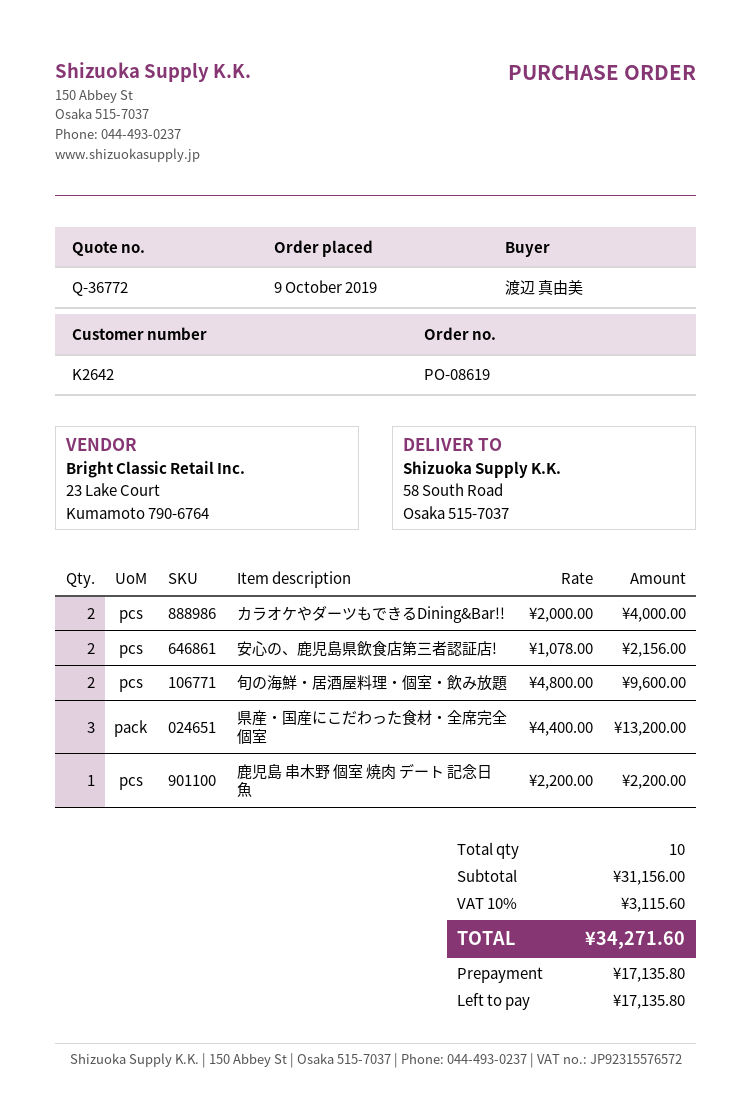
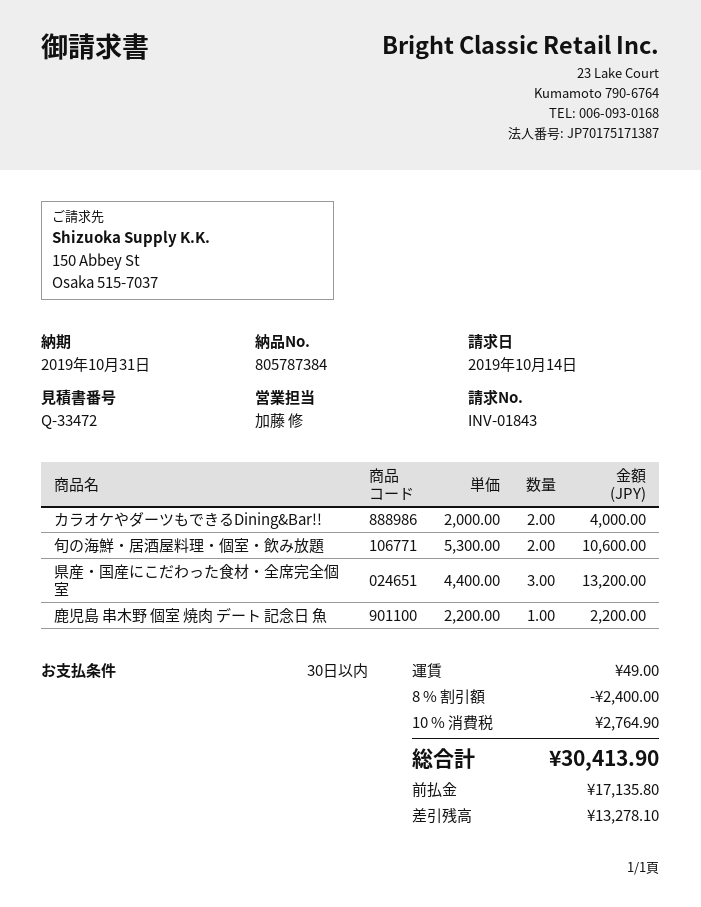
quote number: Q-36772 -> Q-33472
安心の、鹿児島県飲食店第三者認証店!: 2 x 1078.00 = 2156.00 -> none
旬の海鮮・居酒屋料理・個室・飲み放題: 2 x 4800.00 = 9600.00 -> 2 x 5300.00 = 10600.00
discount: none -> 8% = 2400.00
shipping: none -> 49.00
tax: 10% = 3115.60 -> 10% = 2764.90
total: 34271.60 -> 30413.90
balance: 17135.80 -> 13278.10

